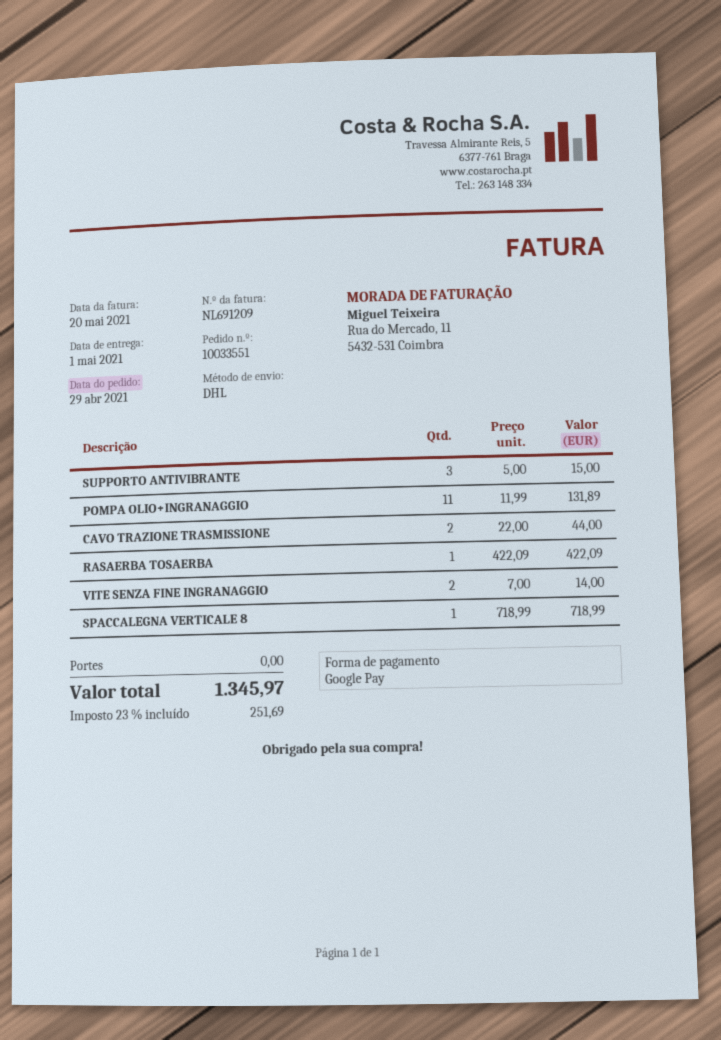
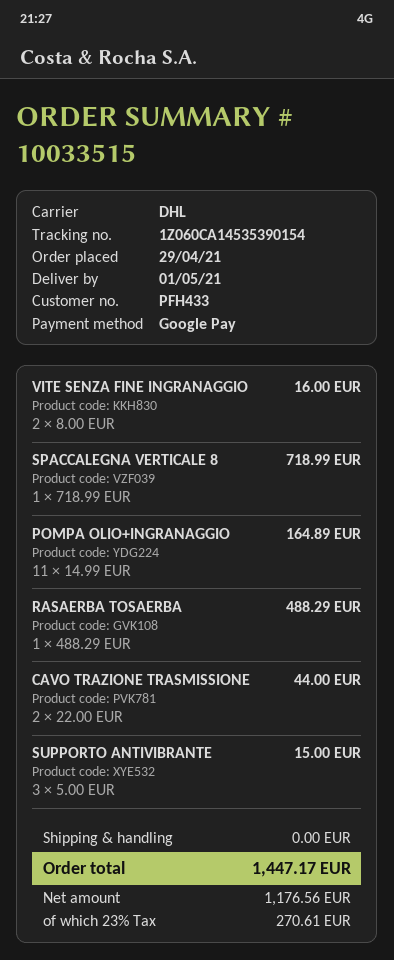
order number: 10033551 -> 10033515
POMPA OLIO+INGRANAGGIO: 11 x 11.99 = 131.89 -> 11 x 14.99 = 164.89
RASAERBA TOSAERBA: 1 x 422.09 = 422.09 -> 1 x 488.29 = 488.29
VITE SENZA FINE INGRANAGGIO: 2 x 7.00 = 14.00 -> 2 x 8.00 = 16.00
tax: 23% = 251.69 -> 23% = 270.61
total: 1345.97 -> 1447.17

